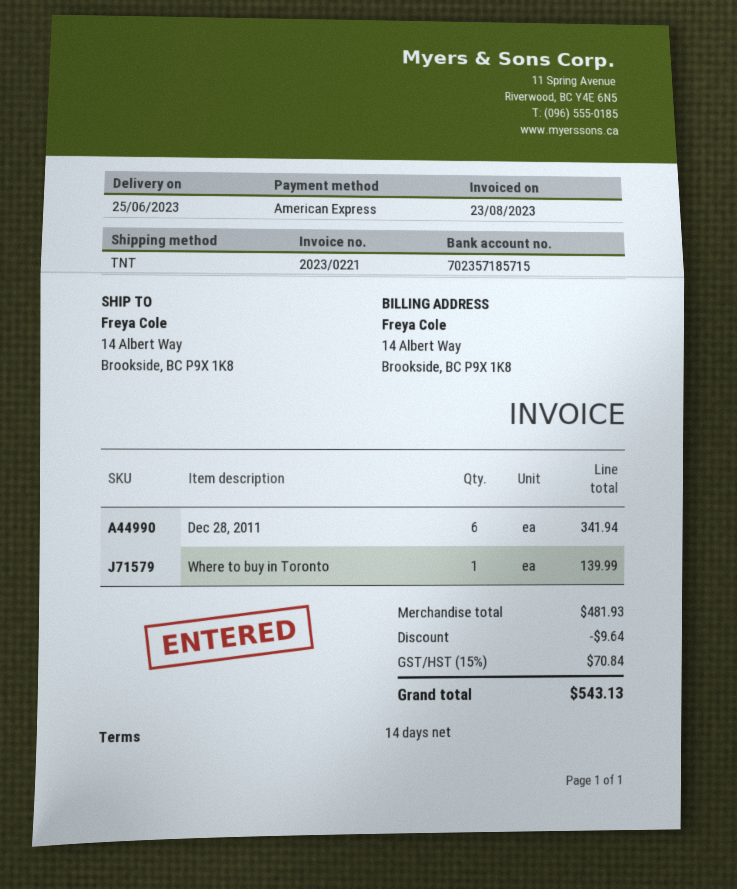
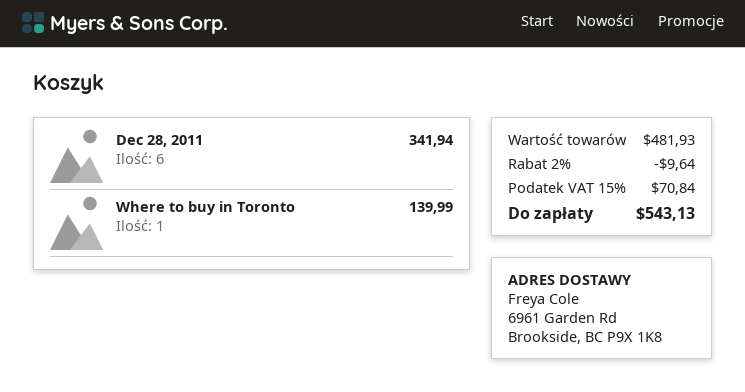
ship to: 14 Albert Way, Brookside, BC P9X 1K8 -> 6961 Garden Rd, Brookside, BC P9X 1K8

